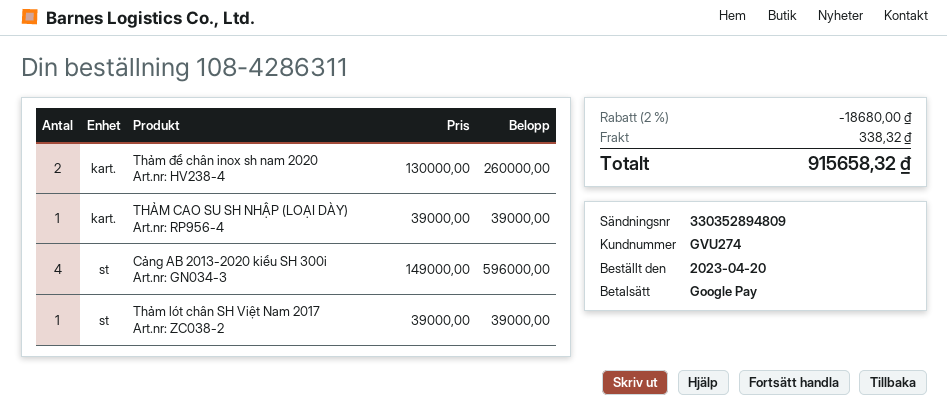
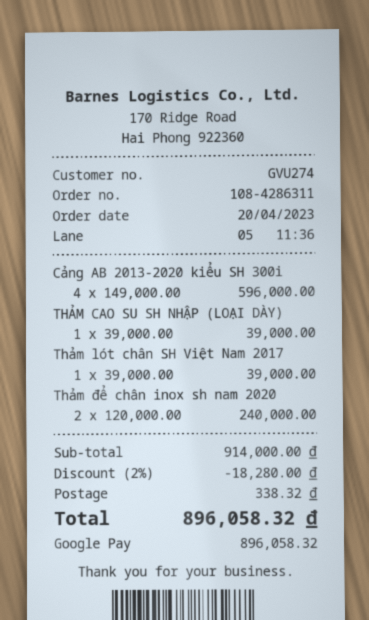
Thảm để chân inox sh nam 2020: 2 x 130000.00 = 260000.00 -> 2 x 120000.00 = 240000.00
discount: 2% = 18680.00 -> 2% = 18280.00
total: 915658.32 -> 896058.32

